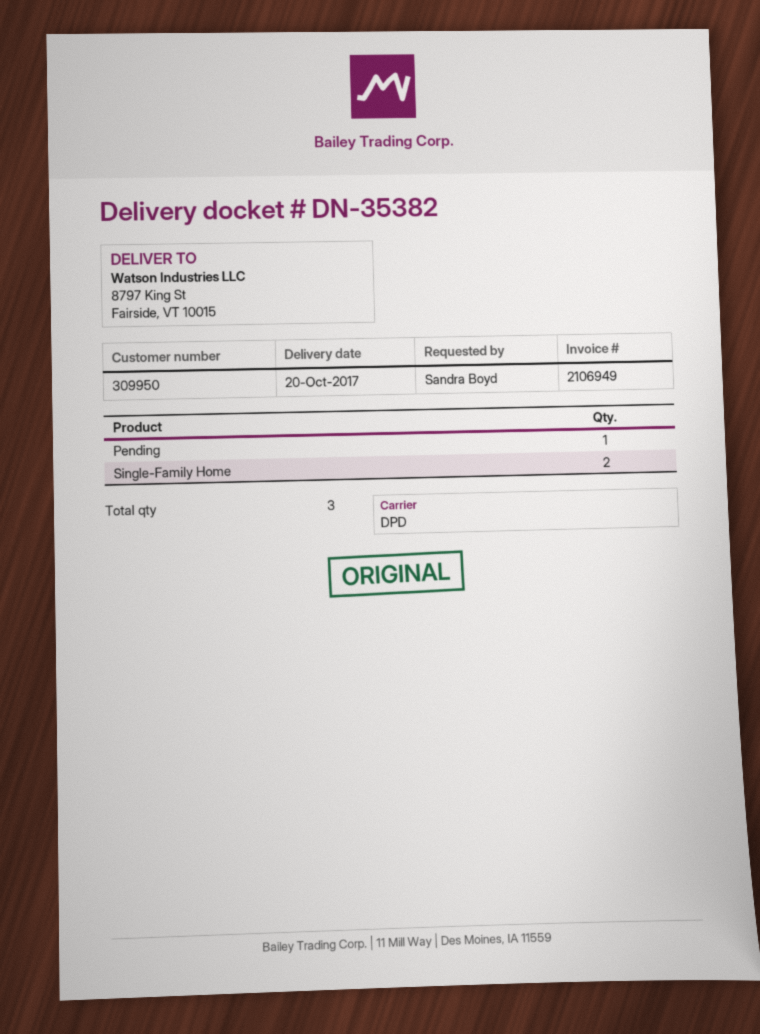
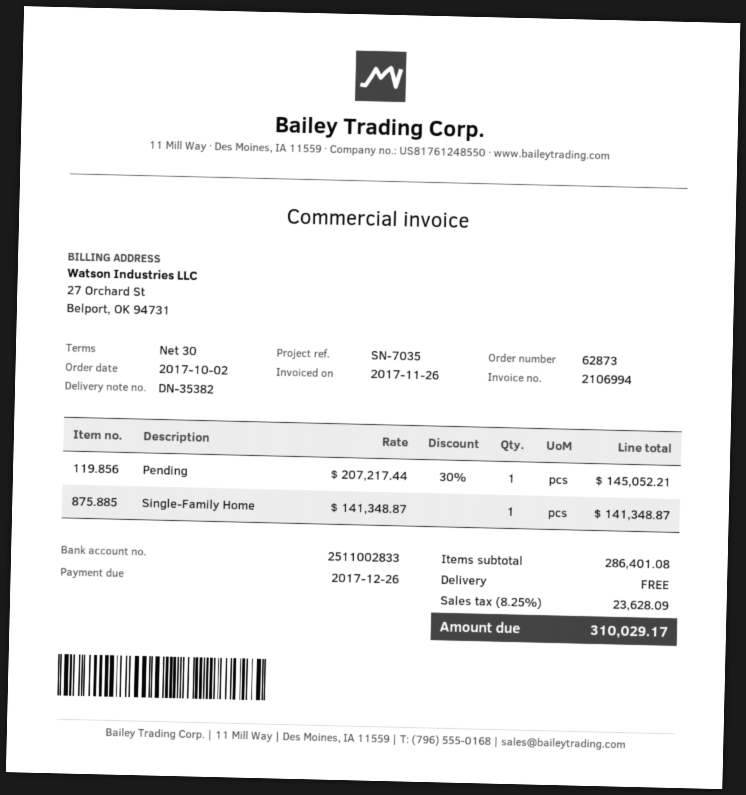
invoice number: 2106949 -> 2106994
Single-Family Home: 2 -> 1

